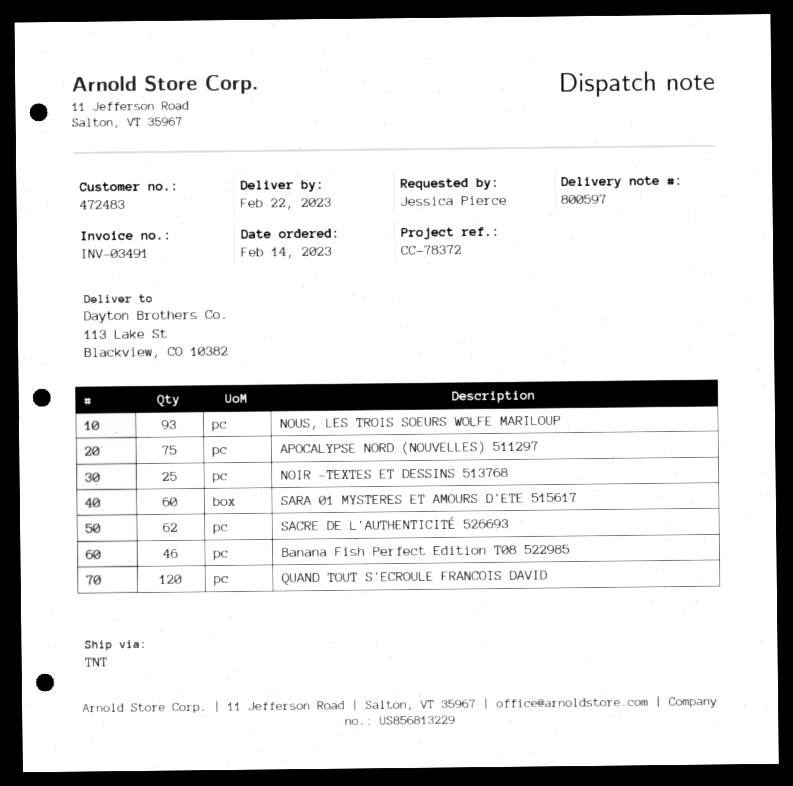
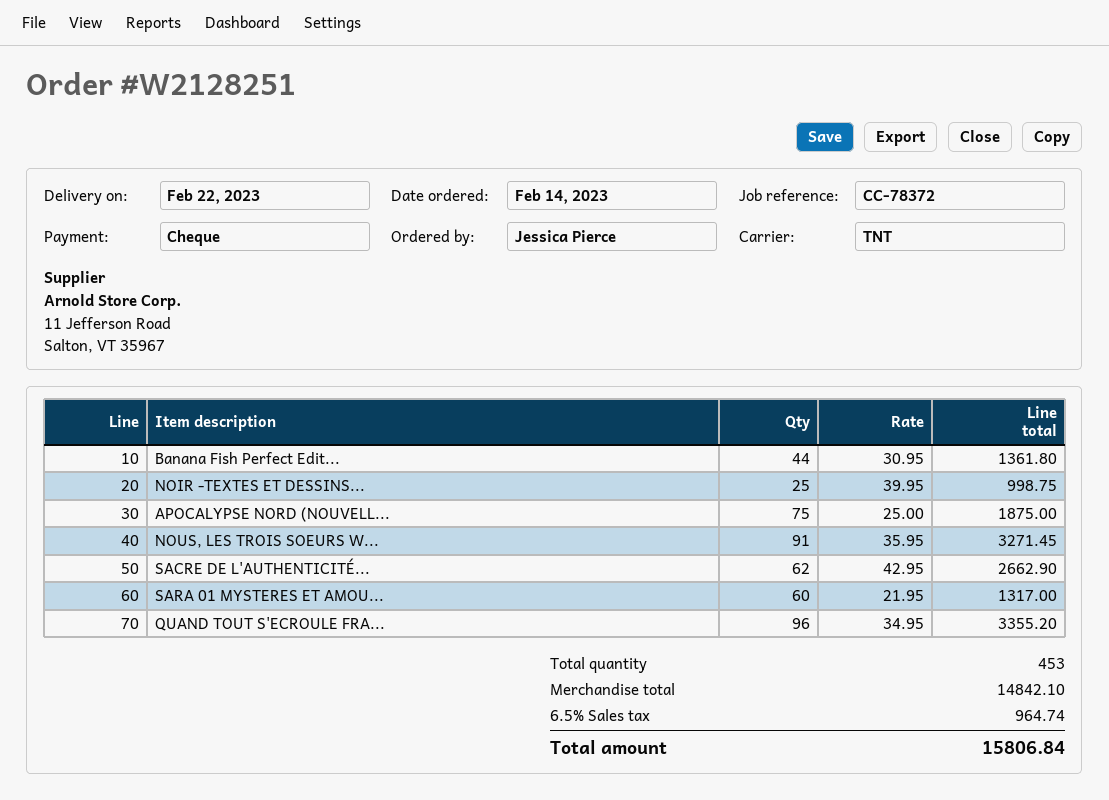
NOUS, LES TROIS SOEURS WOLFE MARILOUP: 93 -> 91
Banana Fish Perfect Edition T08 522985: 46 -> 44
QUAND TOUT S'ECROULE FRANCOIS DAVID: 120 -> 96

